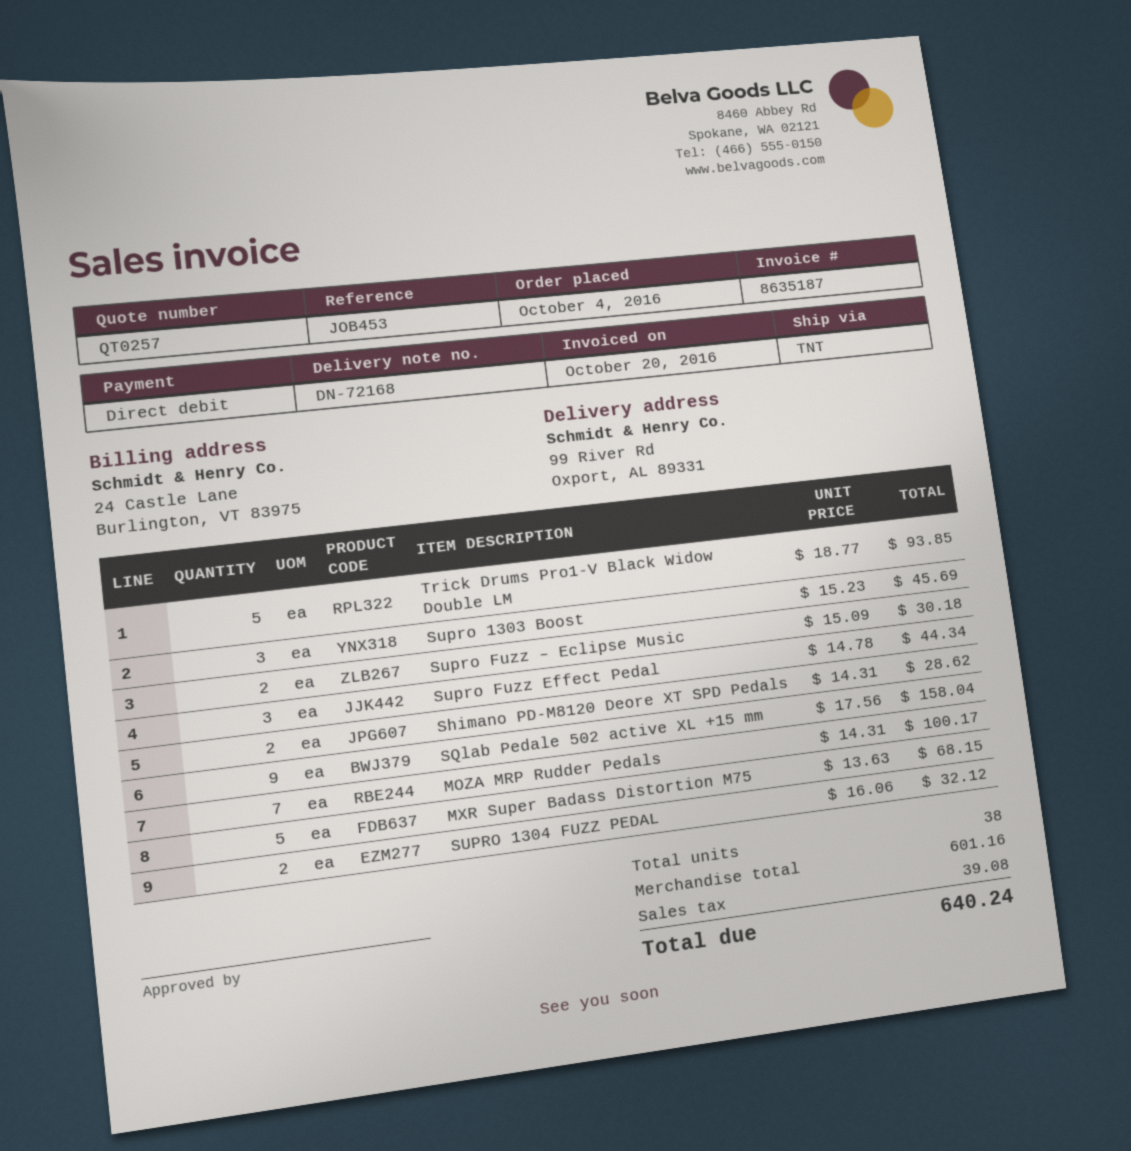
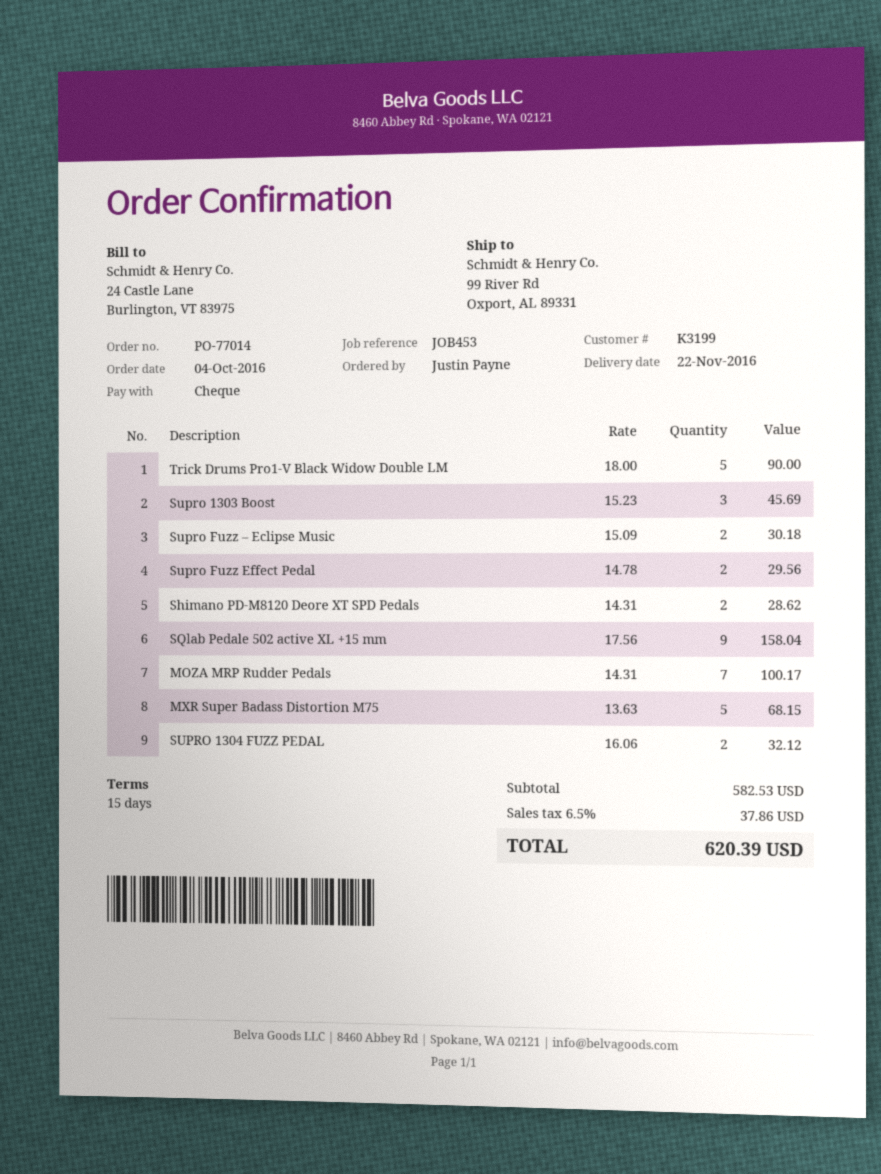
payment method: direct debit -> cheque
Trick Drums Pro1-V Black Widow Double LM: 5 x 18.77 = 93.85 -> 5 x 18.00 = 90.00
Supro Fuzz Effect Pedal: 3 x 14.78 = 44.34 -> 2 x 14.78 = 29.56
subtotal: 601.16 -> 582.53
tax: 39.08 -> 37.86
total: 640.24 -> 620.39

